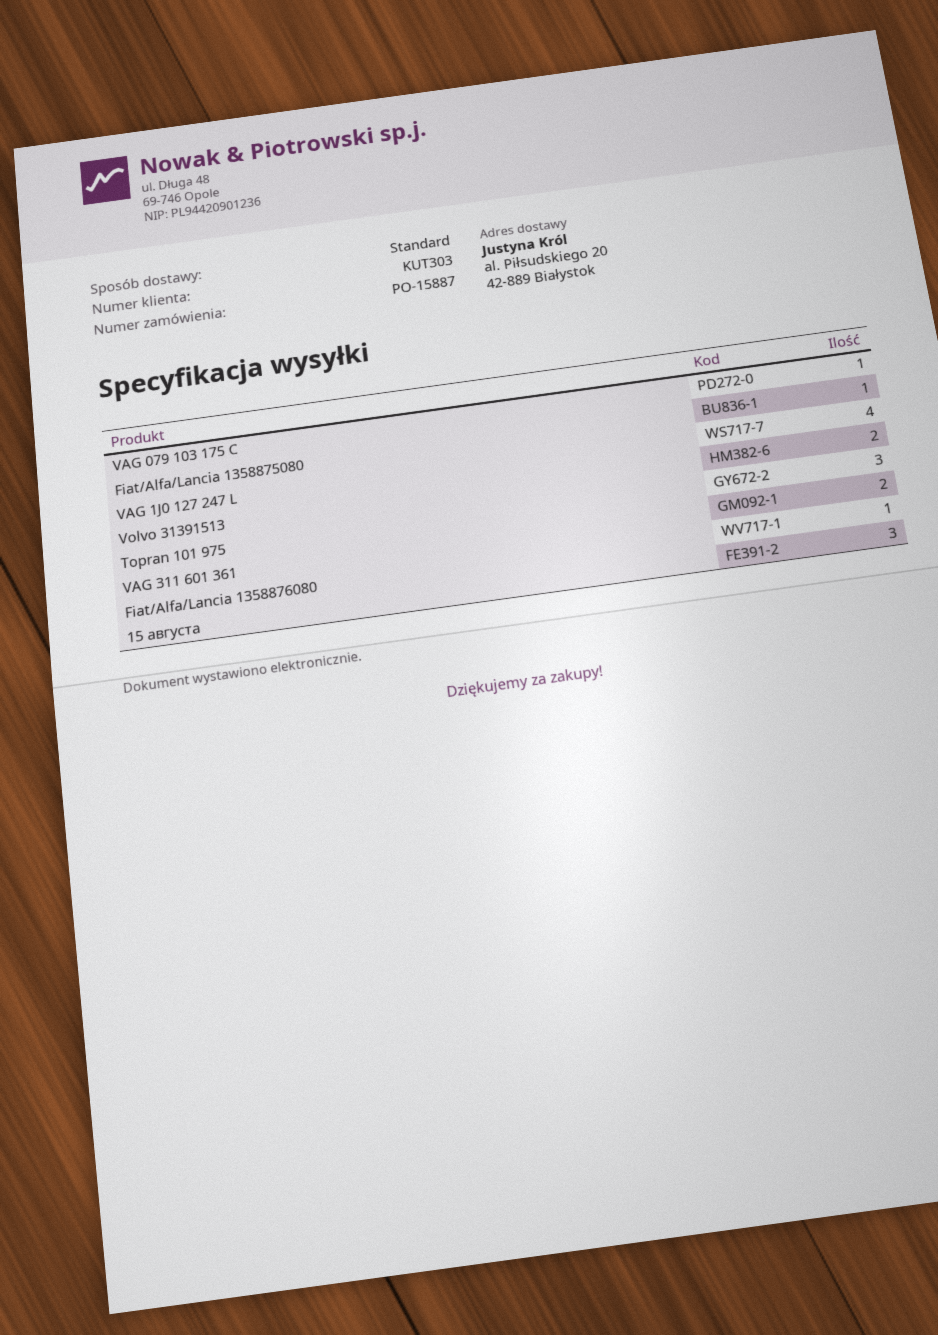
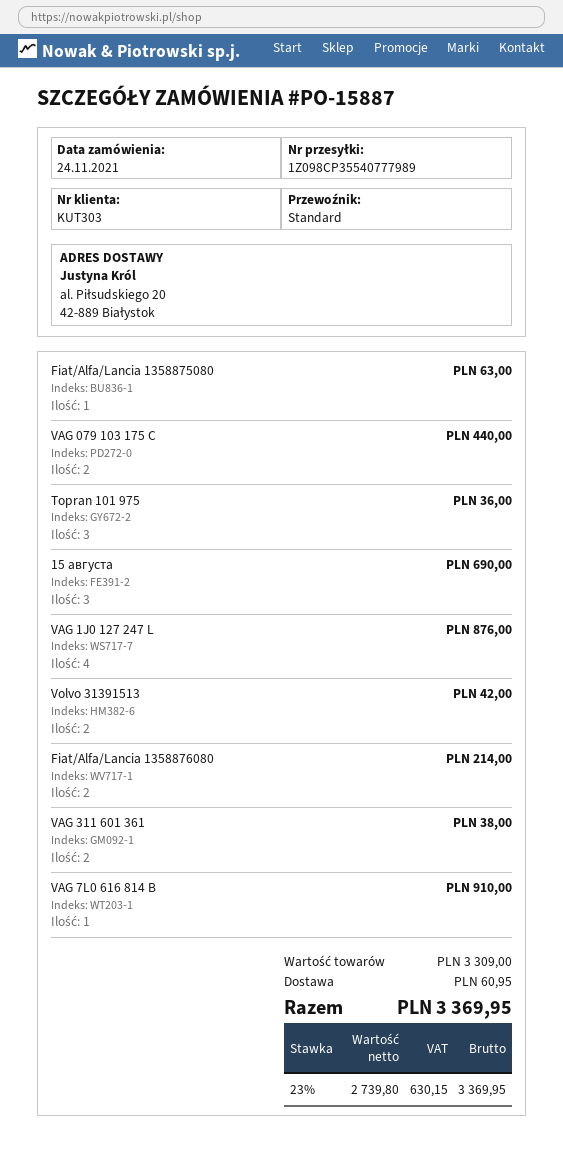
VAG 079 103 175 C: 1 -> 2
Fiat/Alfa/Lancia 1358876080: 1 -> 2
VAG 7L0 616 814 B: none -> 1

